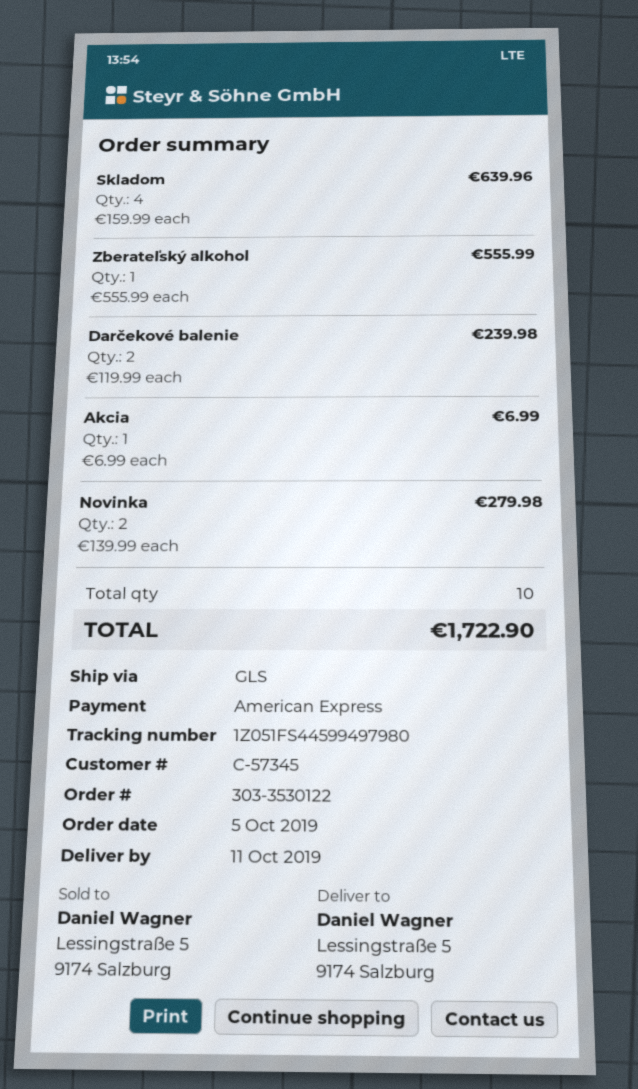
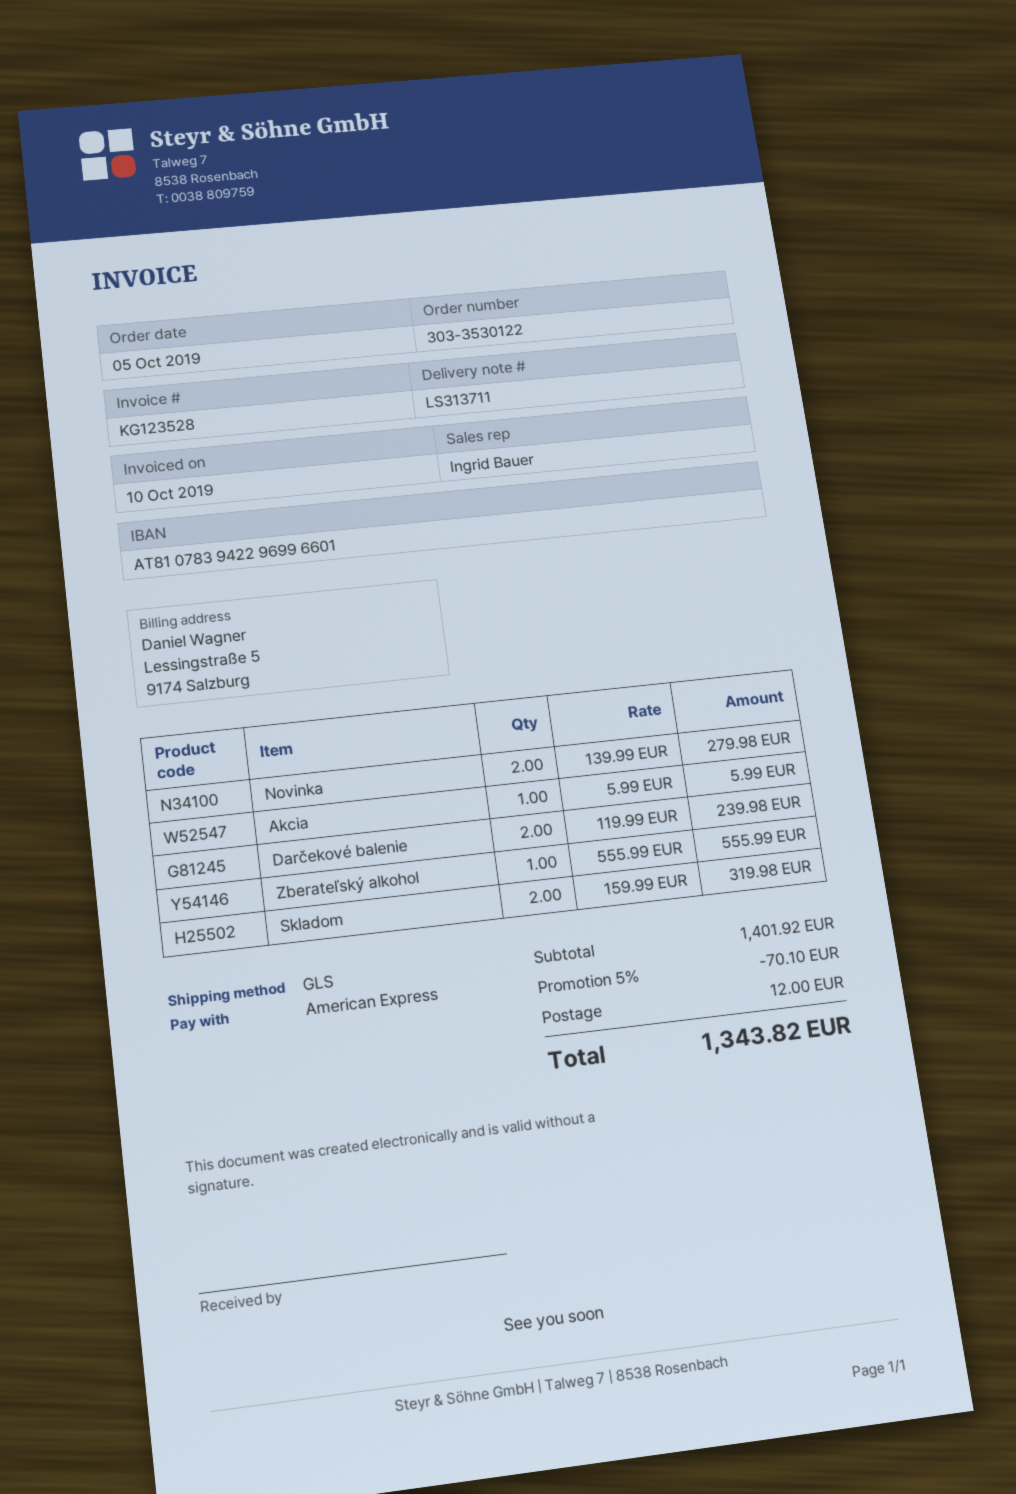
Skladom: 4 x 159.99 = 639.96 -> 2 x 159.99 = 319.98
Akcia: 1 x 6.99 = 6.99 -> 1 x 5.99 = 5.99
discount: none -> 5% = 70.10
shipping: none -> 12.00
total: 1722.90 -> 1343.82

